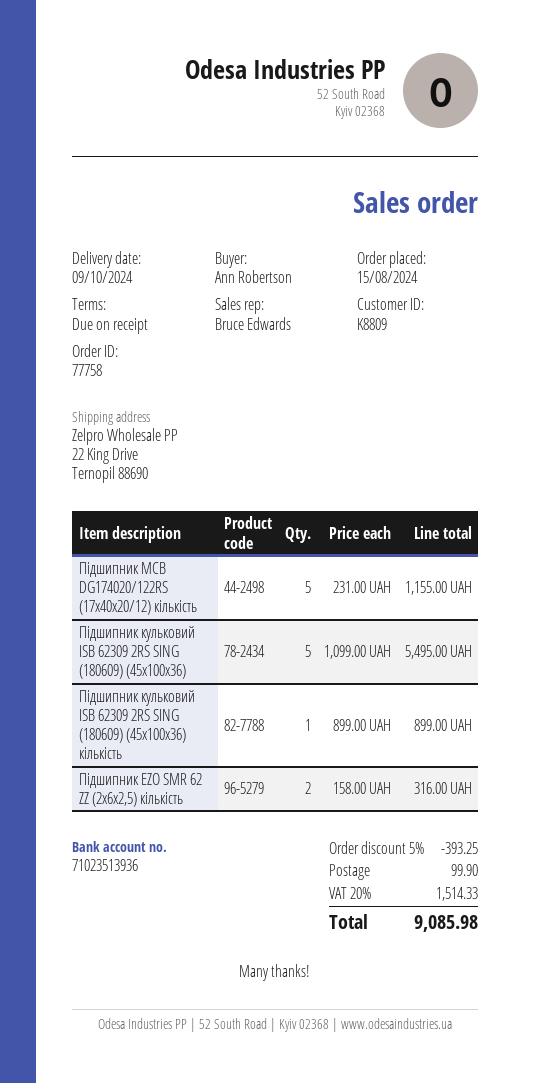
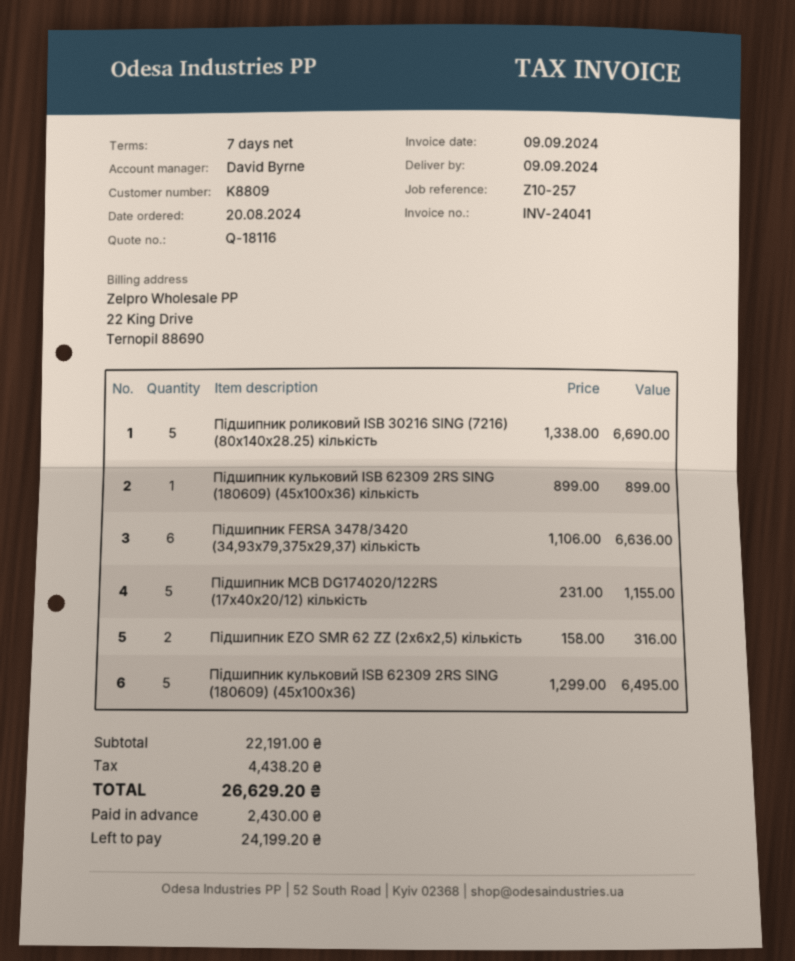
order date: 2024-08-15 -> 2024-08-20
delivery date: 2024-10-09 -> 2024-09-09
payment terms: on receipt -> 7 days
sales rep: Bruce Edwards -> David Byrne
Підшипник кульковий ISB 62309 2RS SING (180609) (45x100x36): 5 x 1099.00 = 5495.00 -> 5 x 1299.00 = 6495.00
Підшипник роликовий ISB 30216 SING (7216) (80x140x28.25) кількість: none -> 5 x 1338.00 = 6690.00
Підшипник FERSA 3478/3420 (34,93x79,375x29,37) кількість: none -> 6 x 1106.00 = 6636.00
discount: 5% = 393.25 -> none
shipping: 99.90 -> none
tax: 1514.33 -> 4438.20
total: 9085.98 -> 26629.20

